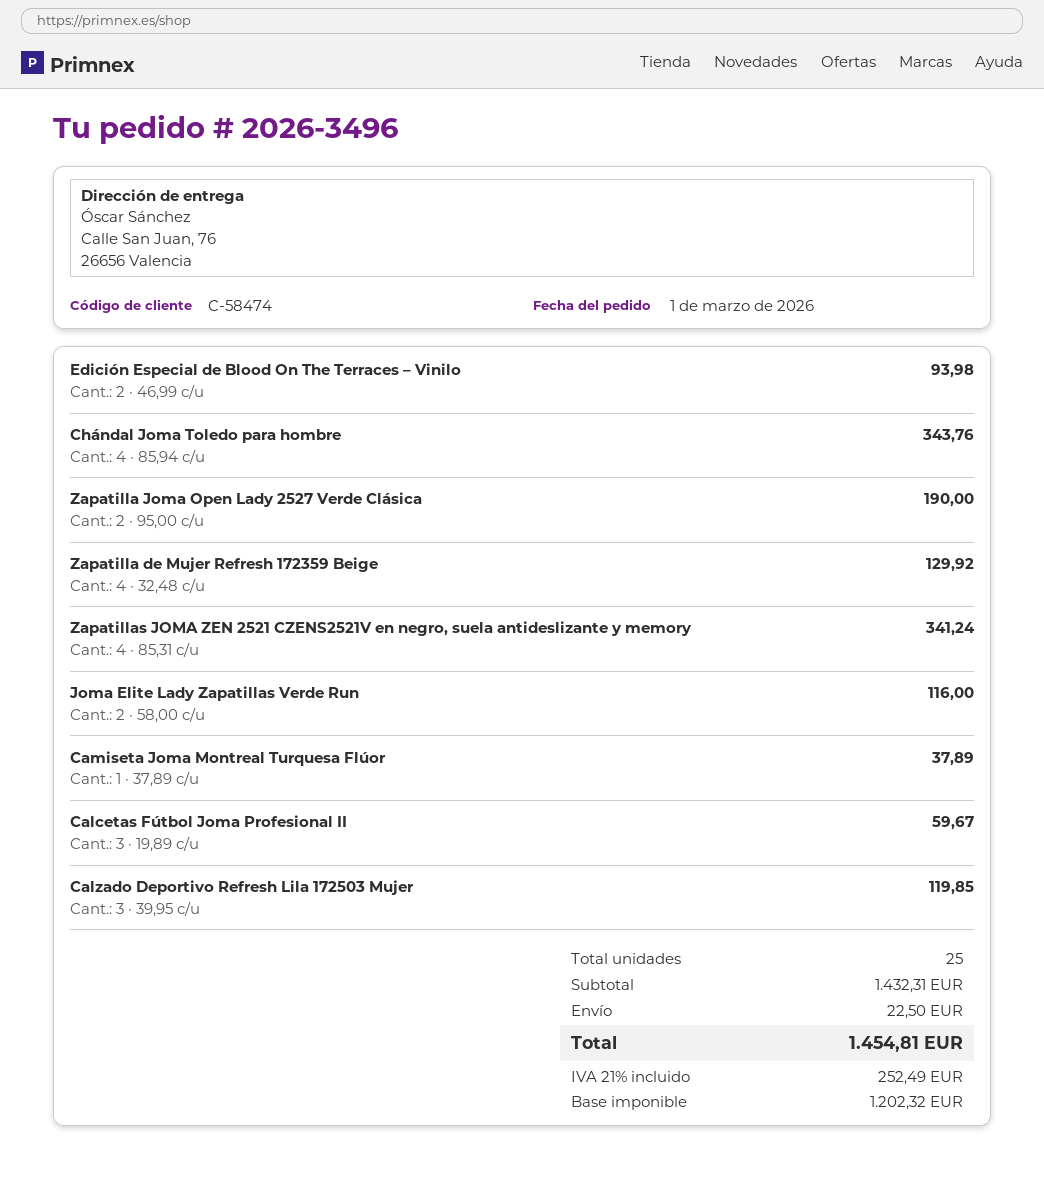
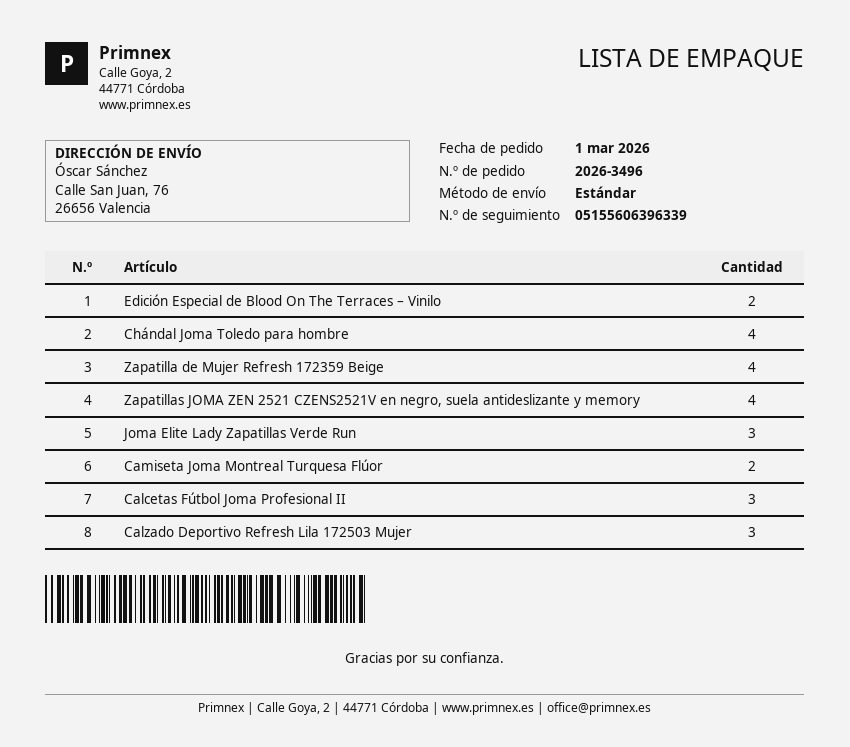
Zapatilla Joma Open Lady 2527 Verde Clásica: 2 -> none
Joma Elite Lady Zapatillas Verde Run: 2 -> 3
Camiseta Joma Montreal Turquesa Flúor: 1 -> 2

